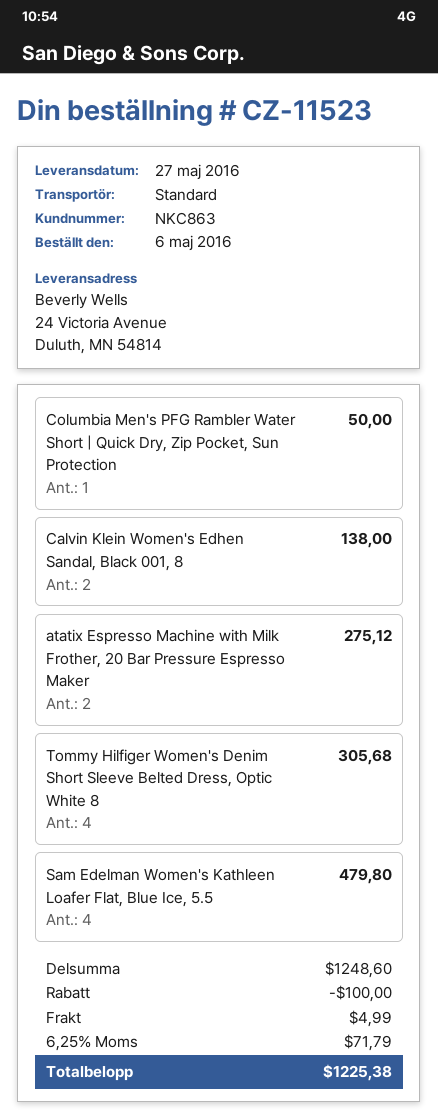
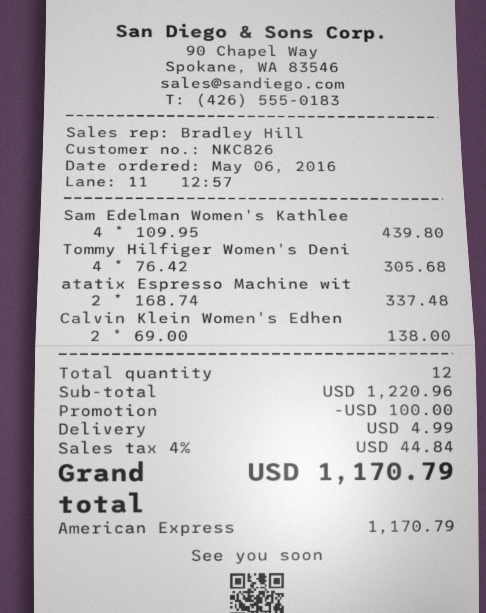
customer number: NKC863 -> NKC826
Columbia Men's PFG Rambler Water Short | Quick Dry, Zip Pocket, Sun Protection: 1 for 50.00 -> none
atatix Espresso Machine with Milk Frother, 20 Bar Pressure Espresso Maker: 2 for 275.12 -> 2 for 337.48
Sam Edelman Women's Kathleen Loafer Flat, Blue Ice, 5.5: 4 for 479.80 -> 4 for 439.80
subtotal: 1248.60 -> 1220.96
tax: 6.25% = 71.79 -> 4% = 44.84
total: 1225.38 -> 1170.79

